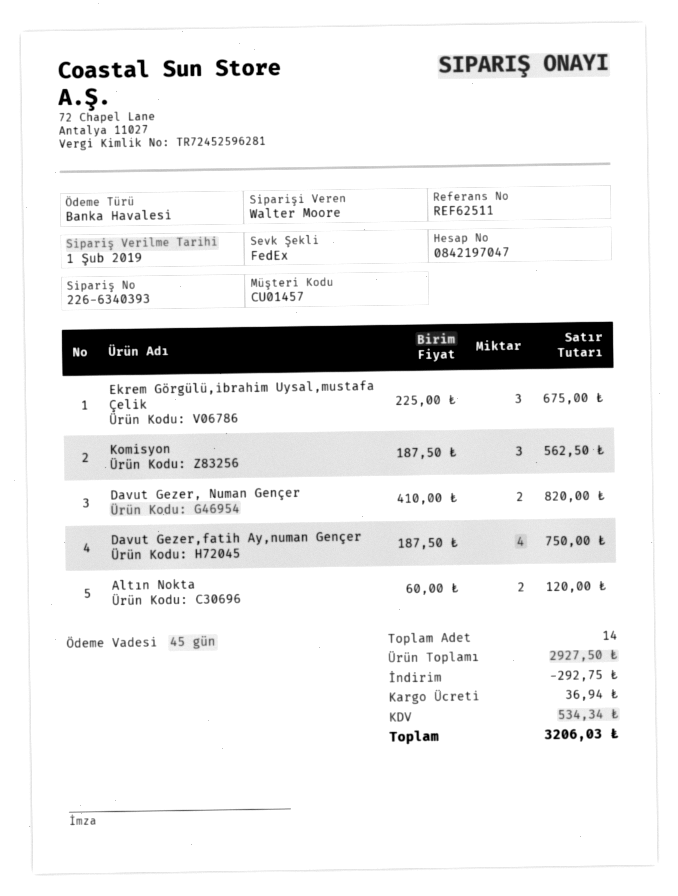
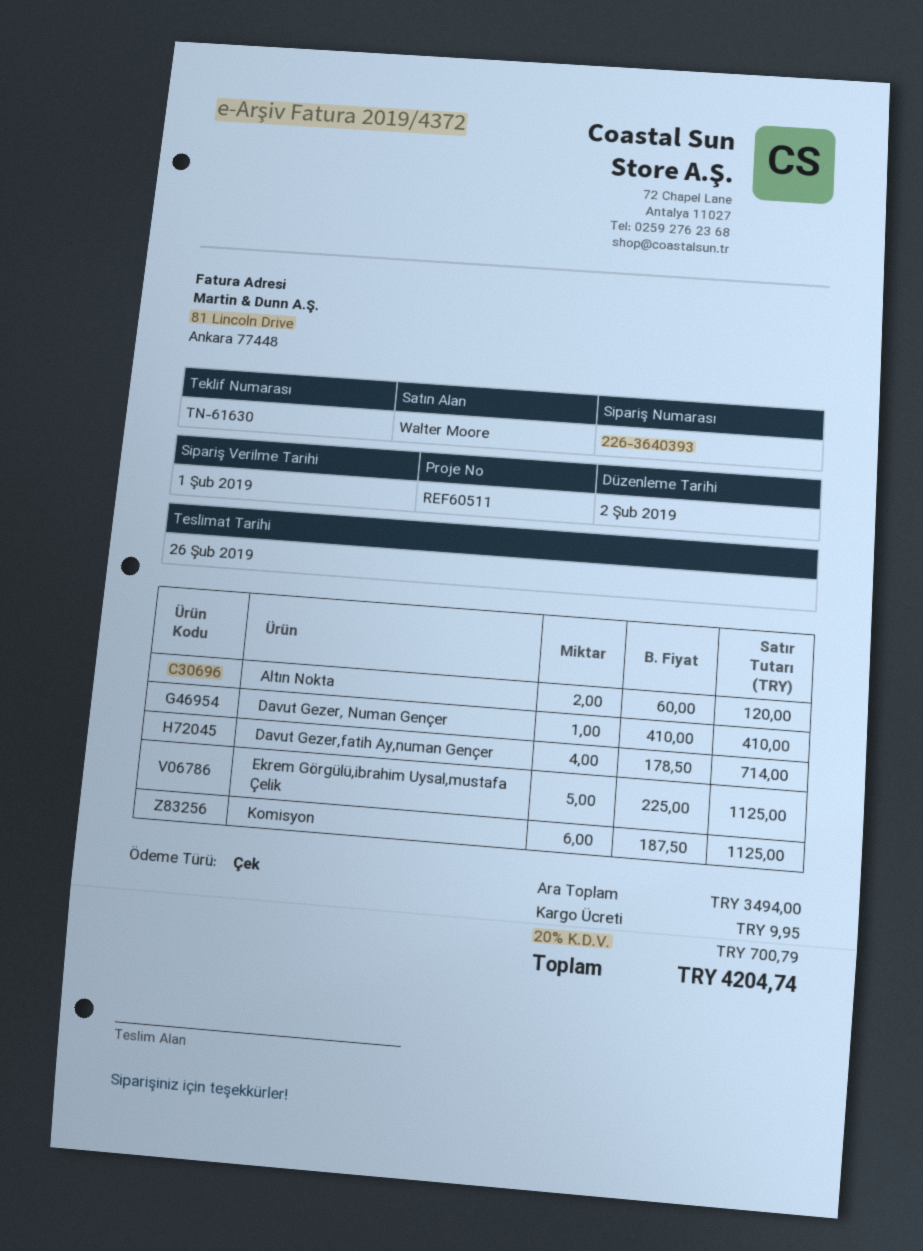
order number: 226-6340393 -> 226-3640393
reference: REF62511 -> REF60511
payment method: bank transfer -> cheque
Ekrem Görgülü,ibrahim Uysal,mustafa Çelik: 3 x 225.00 = 675.00 -> 5 x 225.00 = 1125.00
Komisyon: 3 x 187.50 = 562.50 -> 6 x 187.50 = 1125.00
Davut Gezer, Numan Gençer: 2 x 410.00 = 820.00 -> 1 x 410.00 = 410.00
Davut Gezer,fatih Ay,numan Gençer: 4 x 187.50 = 750.00 -> 4 x 178.50 = 714.00
subtotal: 2927.50 -> 3494.00
discount: 292.75 -> none
shipping: 36.94 -> 9.95
tax: 534.34 -> 700.79
total: 3206.03 -> 4204.74

